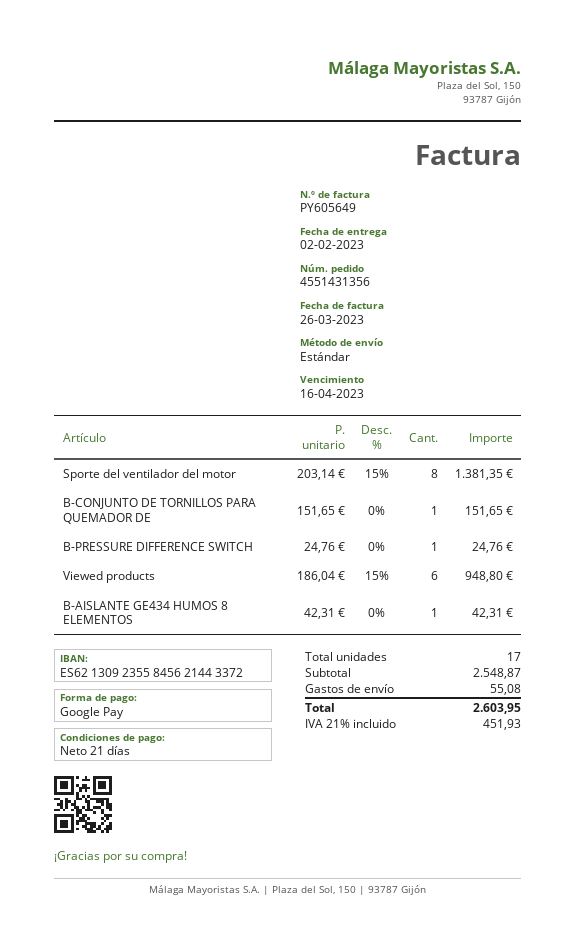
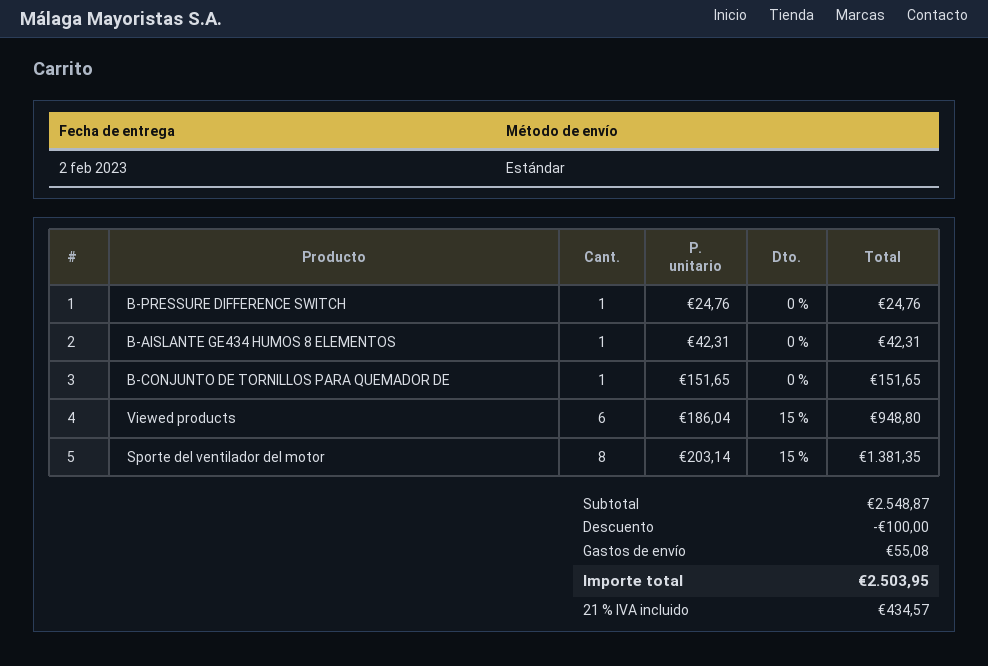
discount: none -> 100.00
tax: 21% = 451.93 -> 21% = 434.57
total: 2603.95 -> 2503.95

